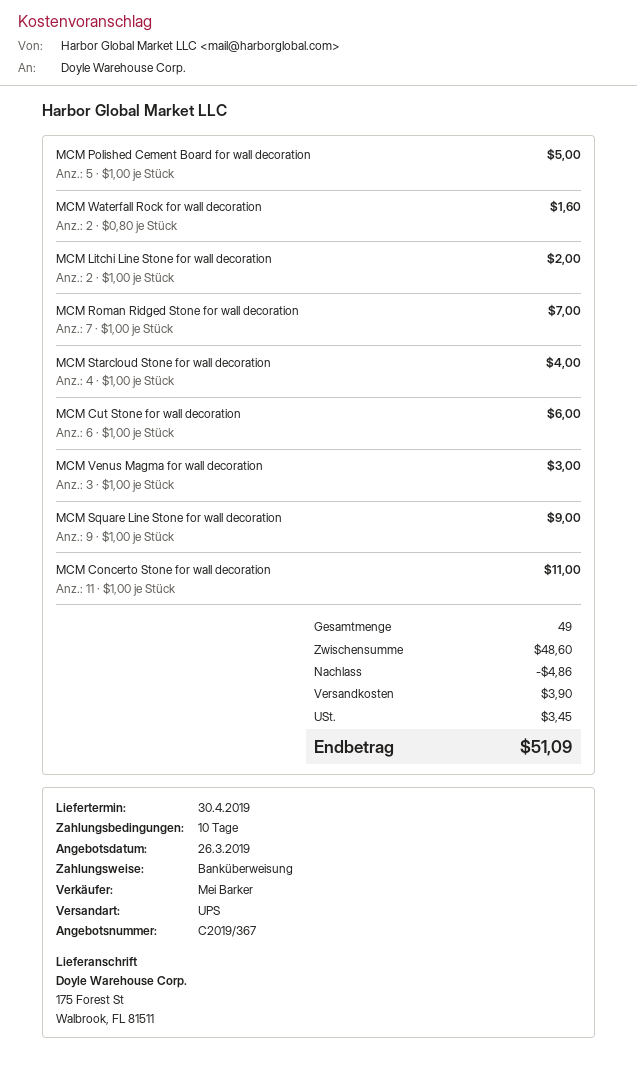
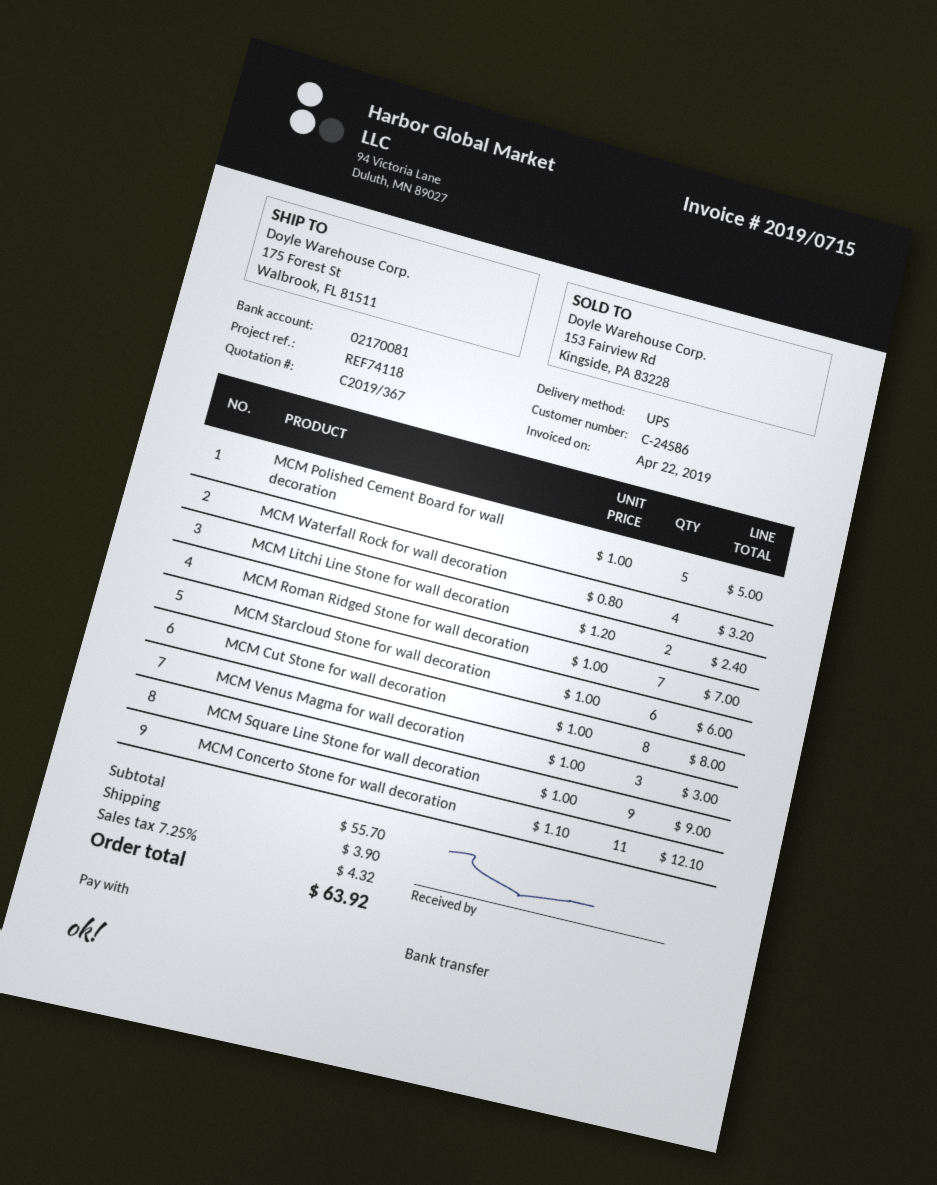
MCM Waterfall Rock for wall decoration: 2 x 0.80 = 1.60 -> 4 x 0.80 = 3.20
MCM Litchi Line Stone for wall decoration: 2 x 1.00 = 2.00 -> 2 x 1.20 = 2.40
MCM Starcloud Stone for wall decoration: 4 x 1.00 = 4.00 -> 6 x 1.00 = 6.00
MCM Cut Stone for wall decoration: 6 x 1.00 = 6.00 -> 8 x 1.00 = 8.00
MCM Concerto Stone for wall decoration: 11 x 1.00 = 11.00 -> 11 x 1.10 = 12.10
subtotal: 48.60 -> 55.70
discount: 4.86 -> none
tax: 3.45 -> 4.32
total: 51.09 -> 63.92

